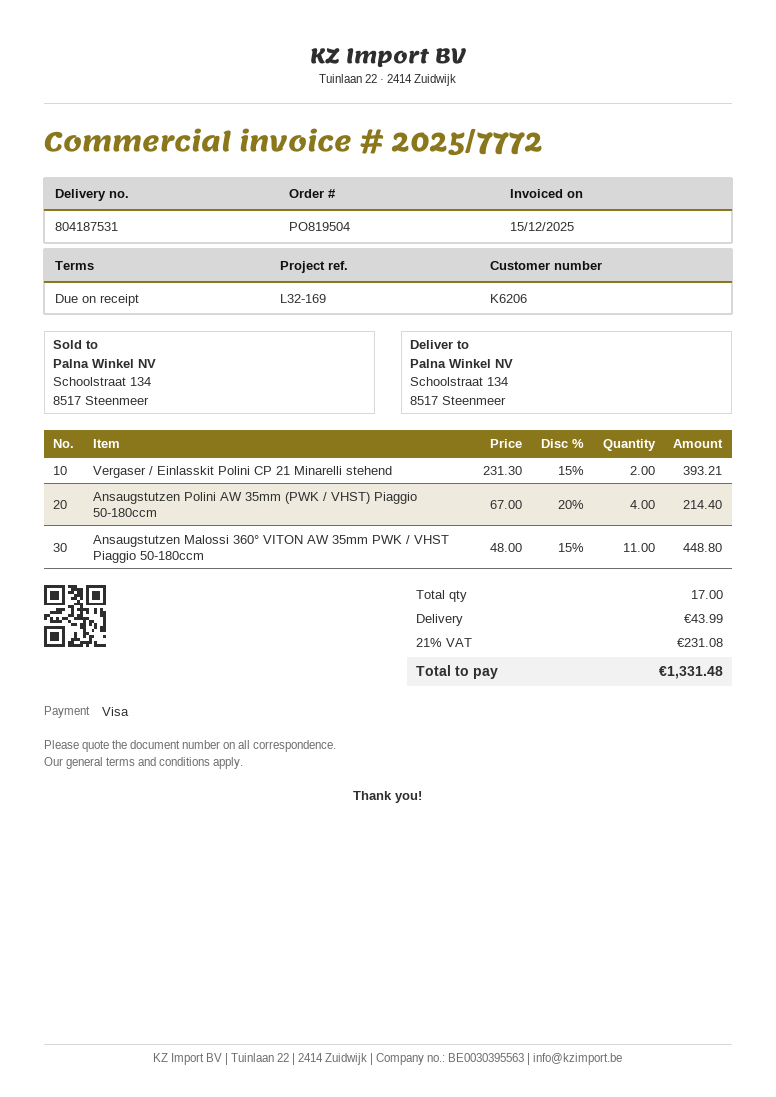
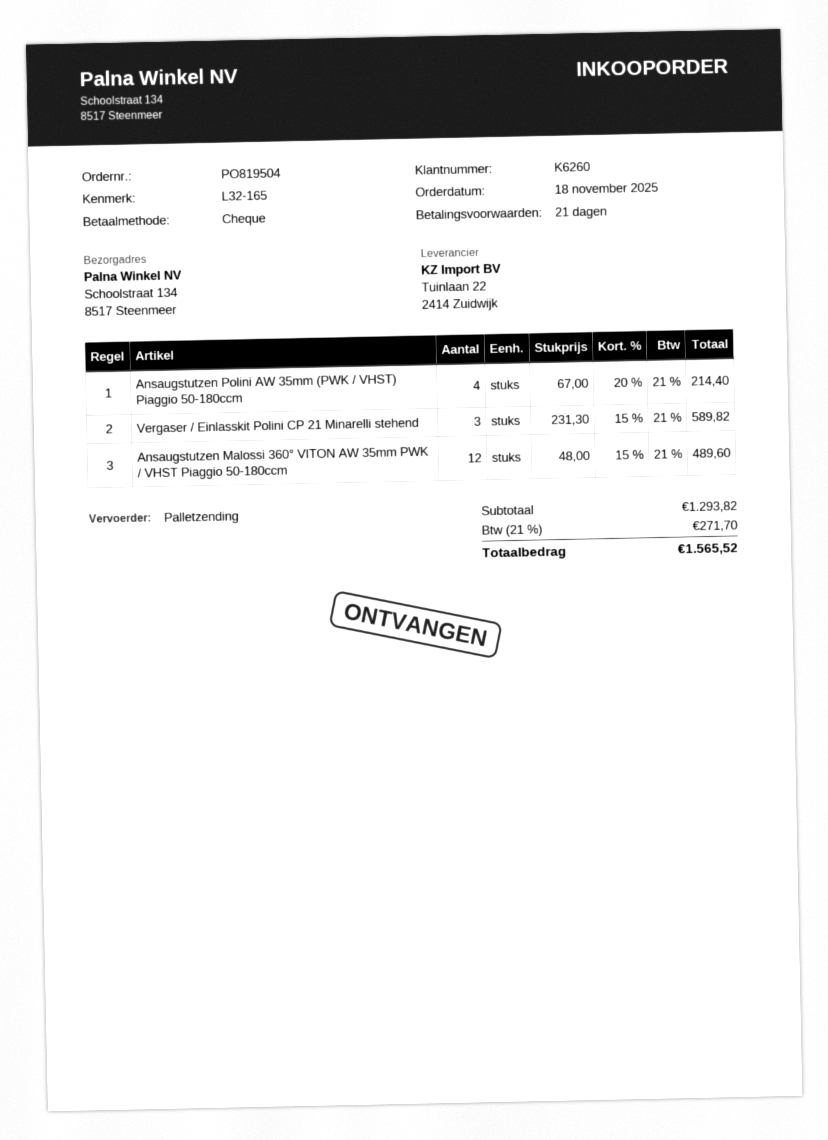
payment terms: on receipt -> 21 days
customer number: K6206 -> K6260
reference: L32-169 -> L32-165
payment method: Visa -> cheque
Vergaser / Einlasskit Polini CP 21 Minarelli stehend: 2 x 231.30 - 15% = 393.21 -> 3 x 231.30 - 15% = 589.82
Ansaugstutzen Malossi 360° VITON AW 35mm PWK / VHST Piaggio 50-180ccm: 11 x 48.00 - 15% = 448.80 -> 12 x 48.00 - 15% = 489.60
shipping: 43.99 -> none
tax: 21% = 231.08 -> 21% = 271.70
total: 1331.48 -> 1565.52

